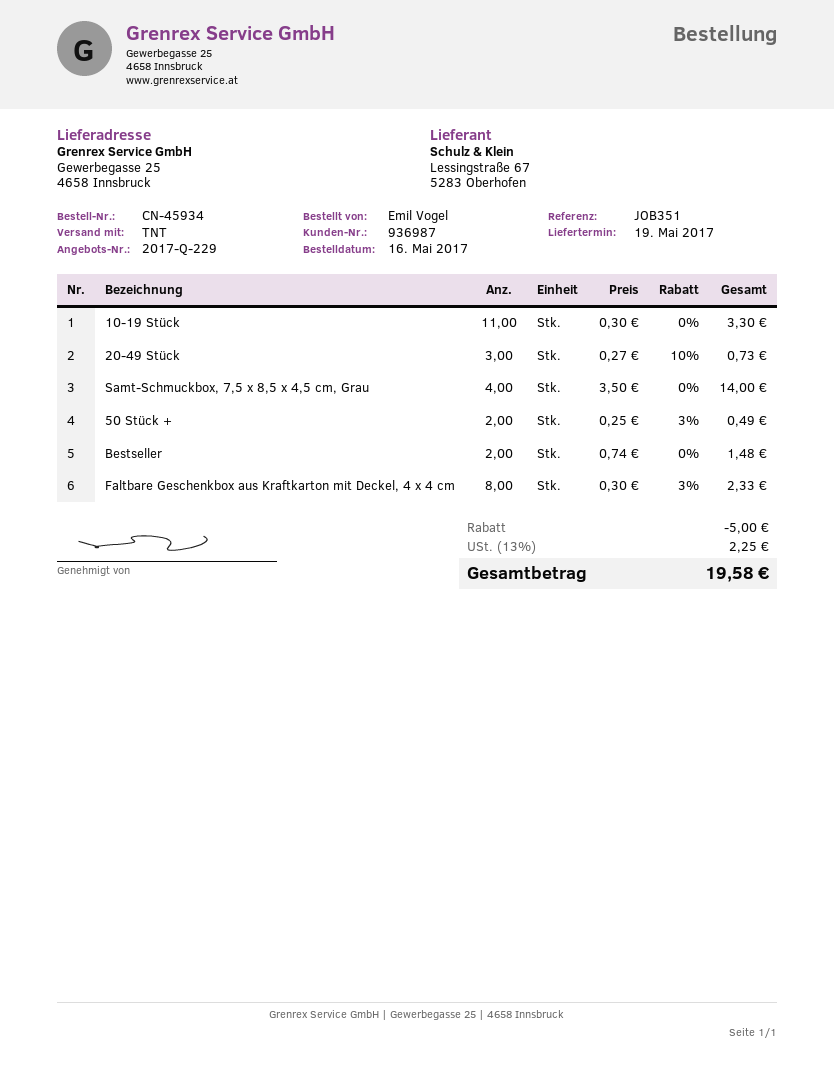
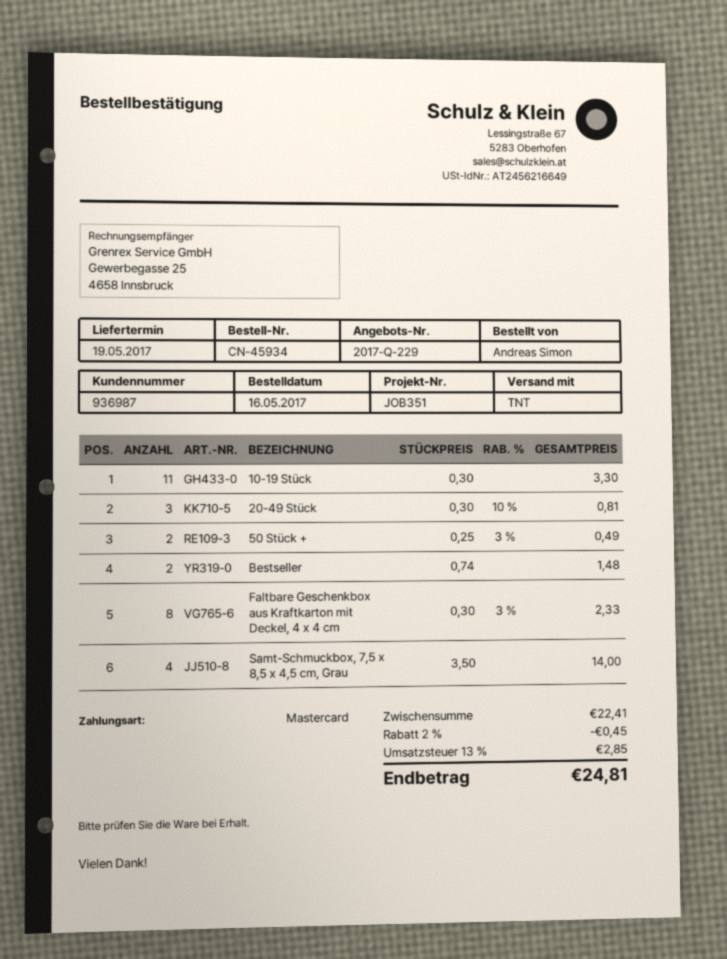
ordered by: Emil Vogel -> Andreas Simon
20-49 Stück: 3 x 0.27 - 10% = 0.73 -> 3 x 0.30 - 10% = 0.81
discount: 5.00 -> 0.45
tax: 13% = 2.25 -> 13% = 2.85
total: 19.58 -> 24.81

